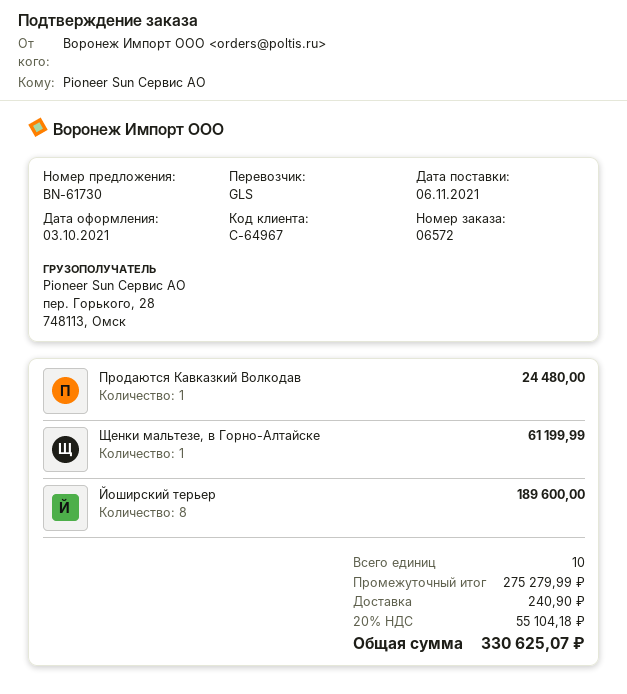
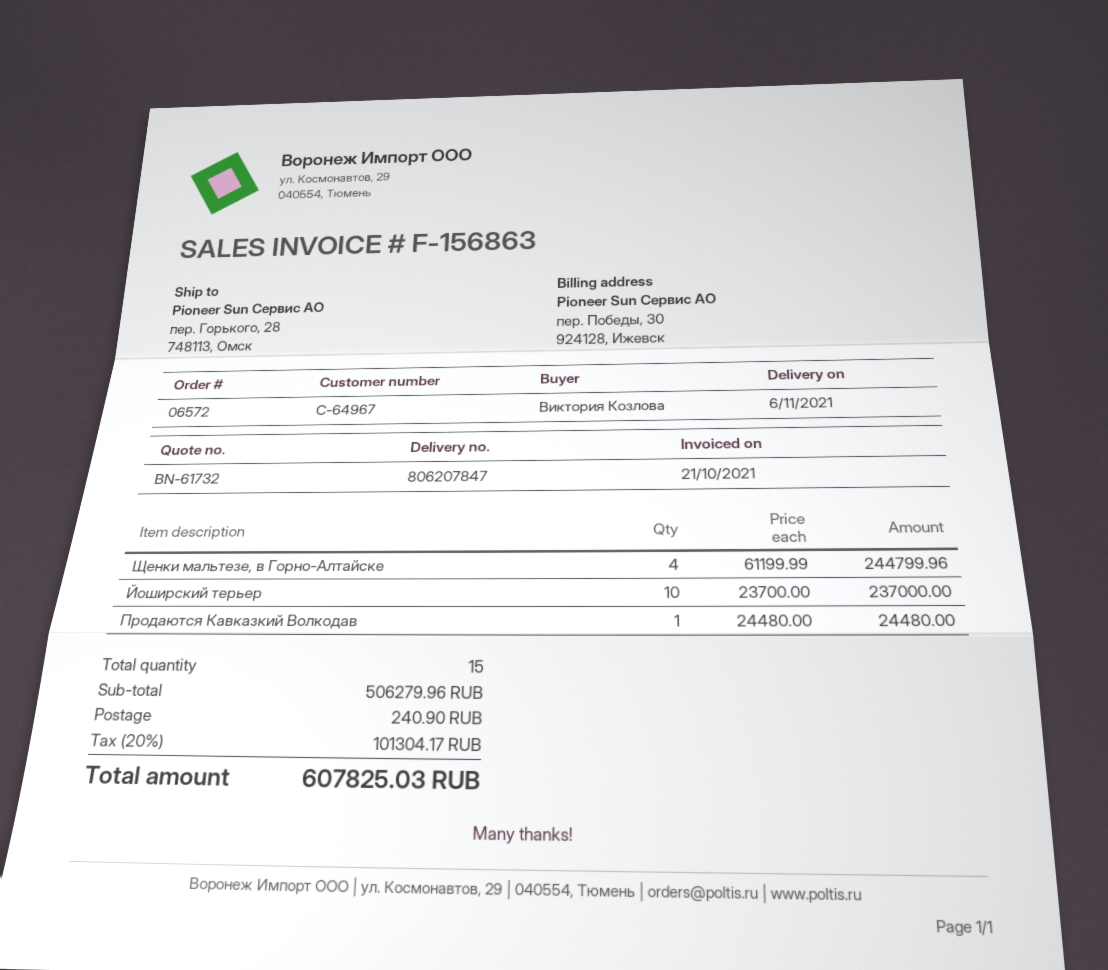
quote number: BN-61730 -> BN-61732
Щенки мальтезе, в Горно-Алтайске: 1 for 61199.99 -> 4 for 244799.96
Йоширский терьер: 8 for 189600.00 -> 10 for 237000.00
total quantity: 10 -> 15
subtotal: 275279.99 -> 506279.96
tax: 20% = 55104.18 -> 20% = 101304.17
total: 330625.07 -> 607825.03

